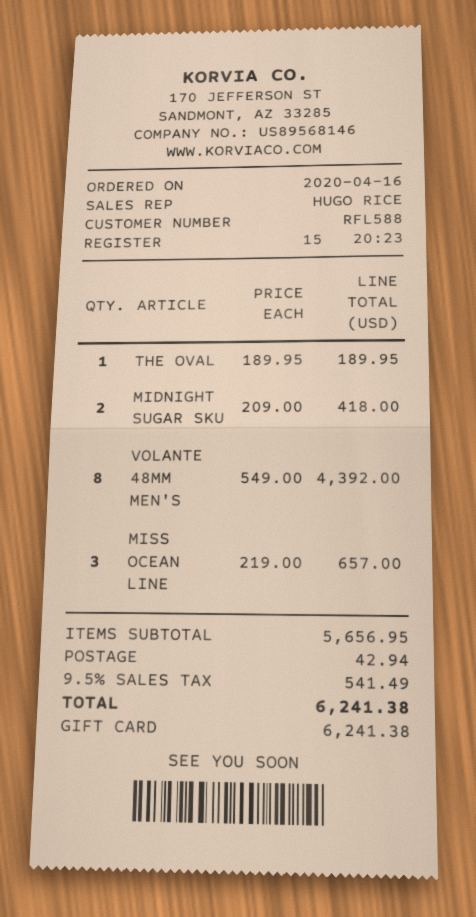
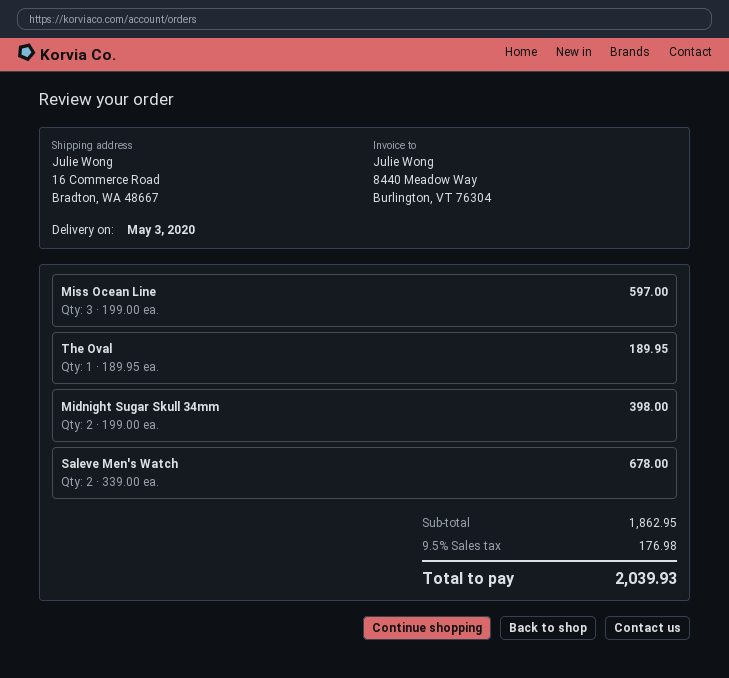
MIDNIGHT SUGAR SKU: 2 x 209.00 = 418.00 -> 2 x 199.00 = 398.00
VOLANTE 48MM MEN'S: 8 x 549.00 = 4392.00 -> none
MISS OCEAN LINE: 3 x 219.00 = 657.00 -> 3 x 199.00 = 597.00
Saleve Men's Watch: none -> 2 x 339.00 = 678.00
subtotal: 5656.95 -> 1862.95
shipping: 42.94 -> none
tax: 9.5% = 541.49 -> 9.5% = 176.98
total: 6241.38 -> 2039.93

